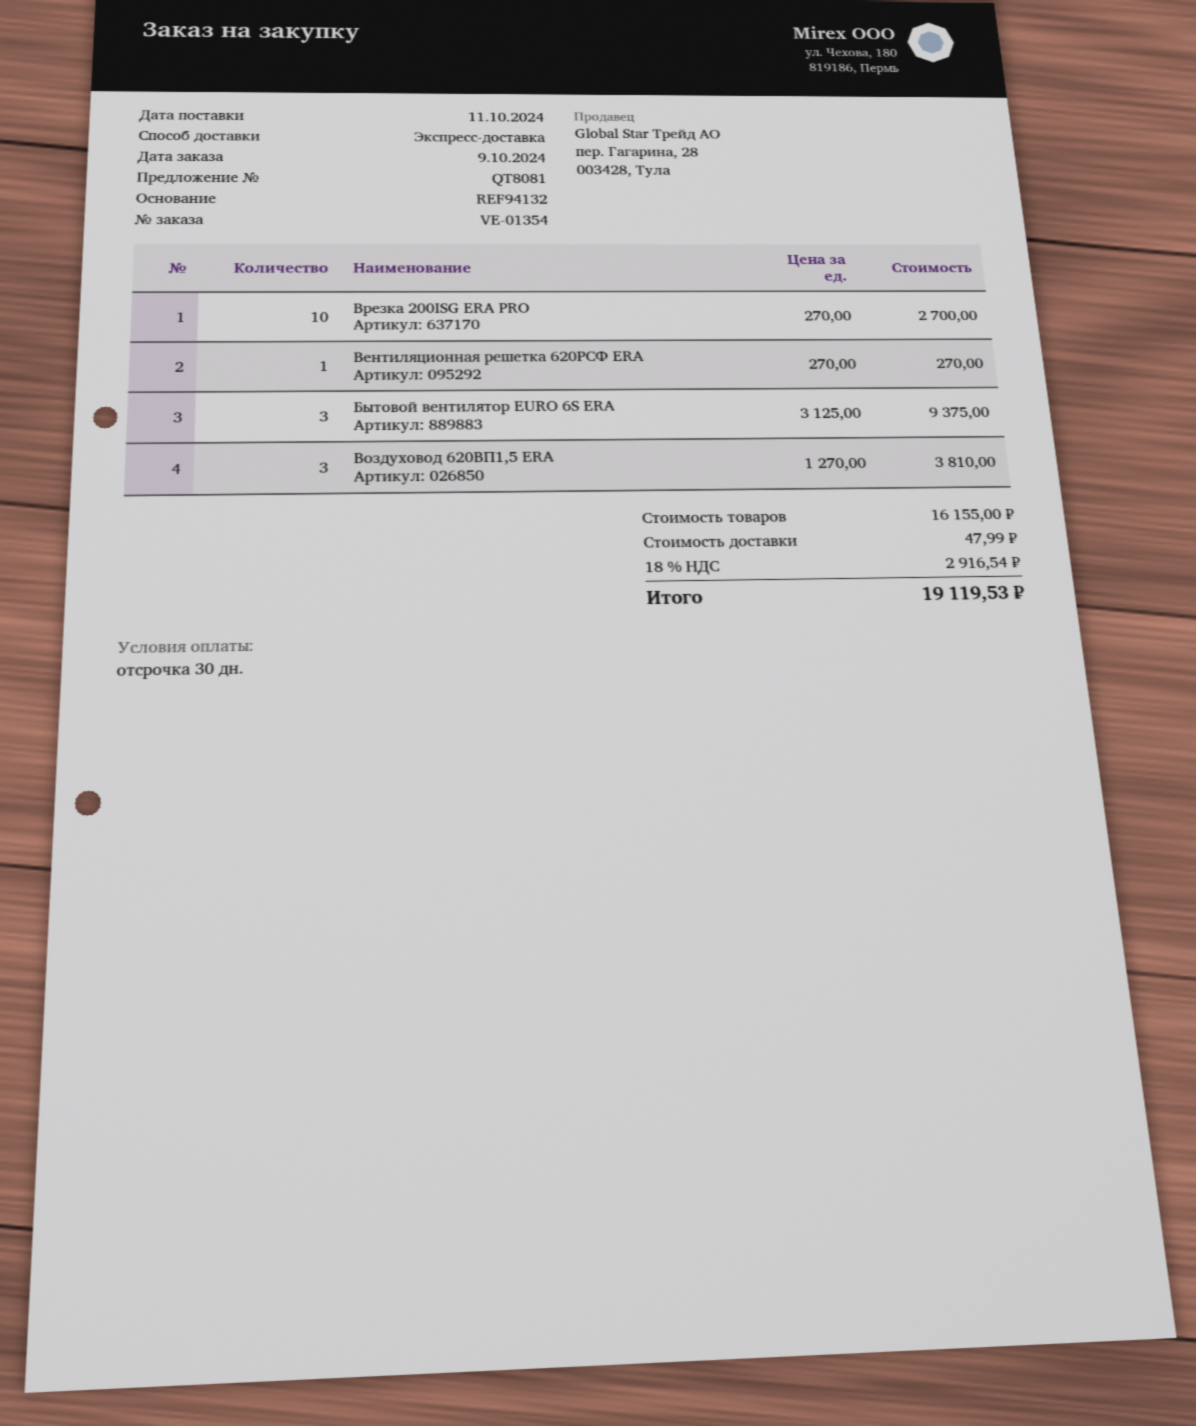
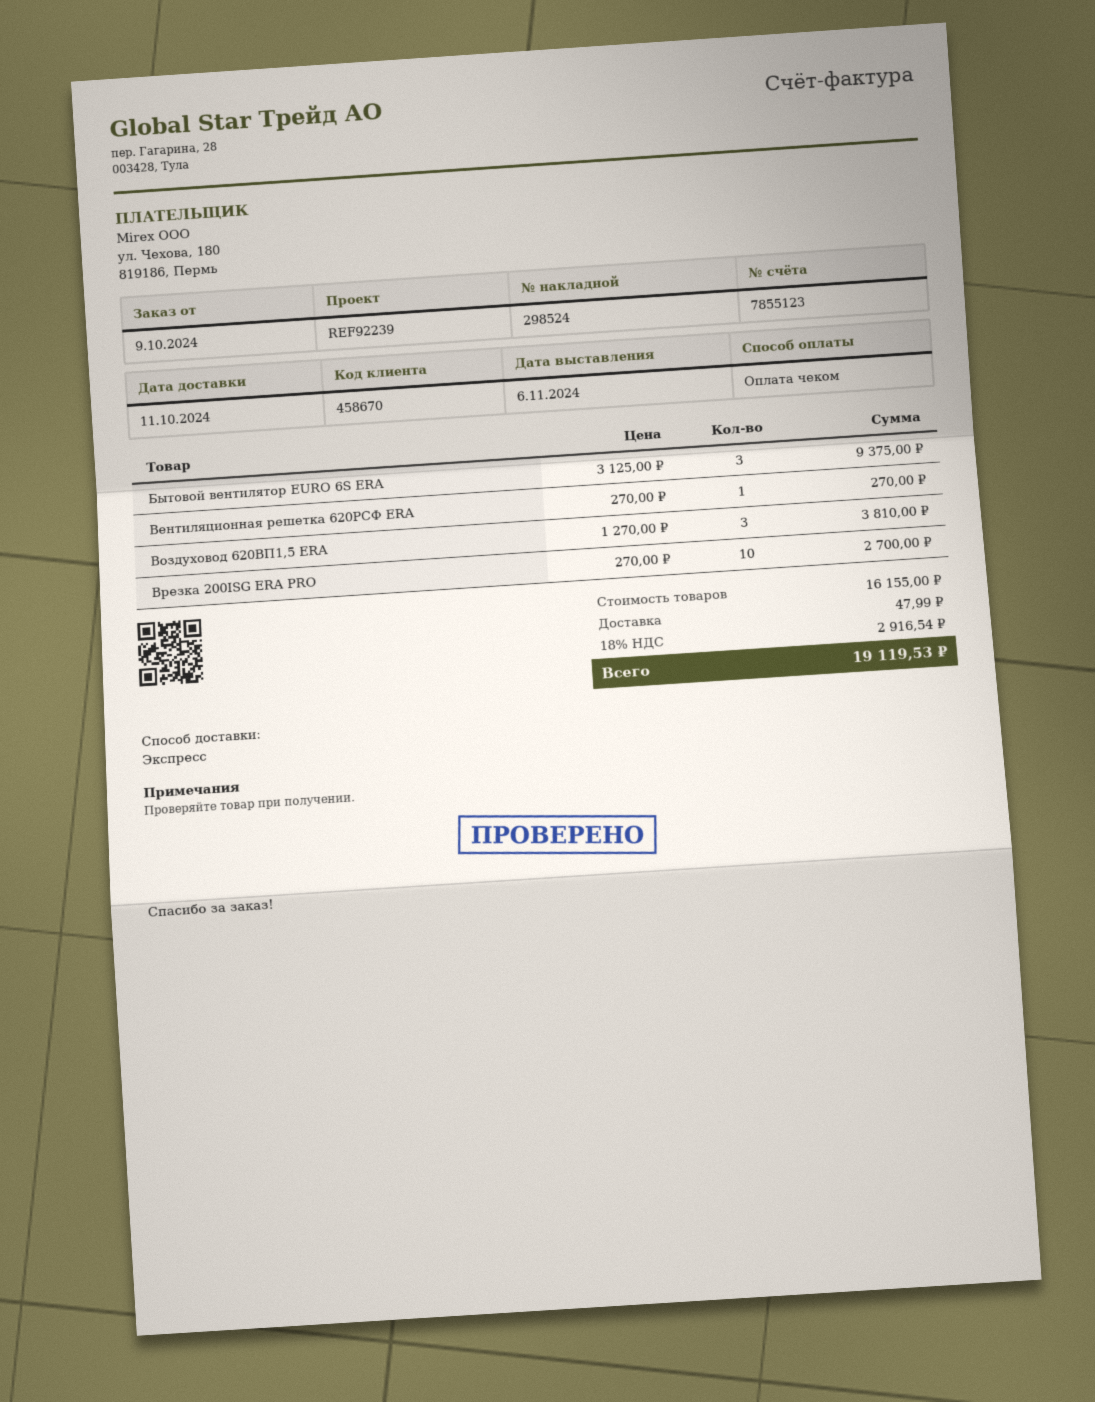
reference: REF94132 -> REF92239

